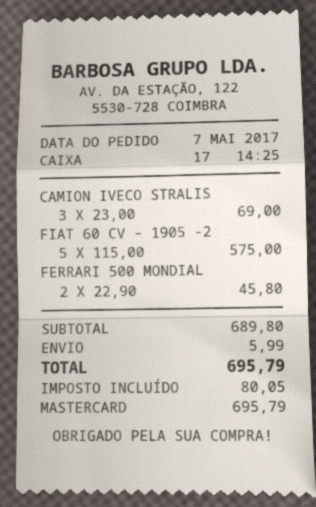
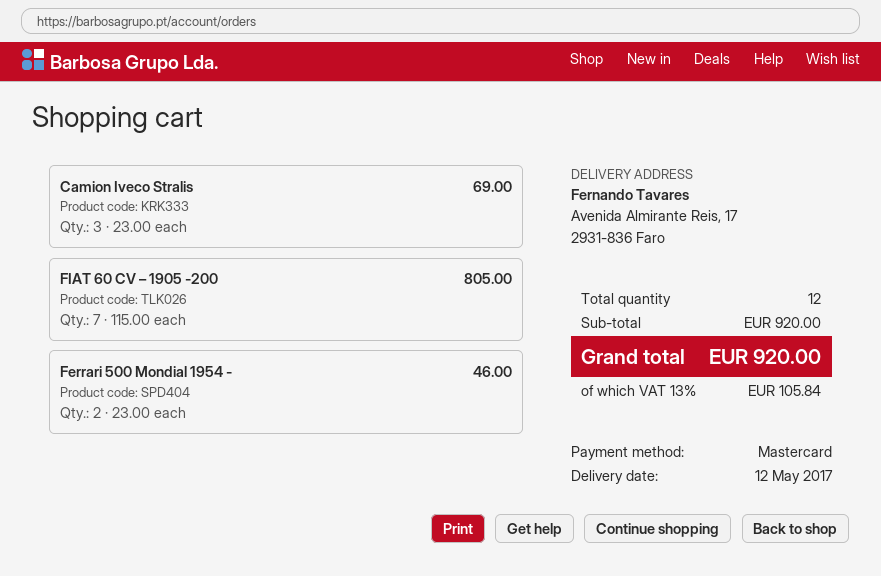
FIAT 60 CV – 1905 -2: 5 x 115.00 = 575.00 -> 7 x 115.00 = 805.00
FERRARI 500 MONDIAL: 2 x 22.90 = 45.80 -> 2 x 23.00 = 46.00
subtotal: 689.80 -> 920.00
shipping: 5.99 -> none
tax: 80.05 -> 105.84
total: 695.79 -> 920.00

